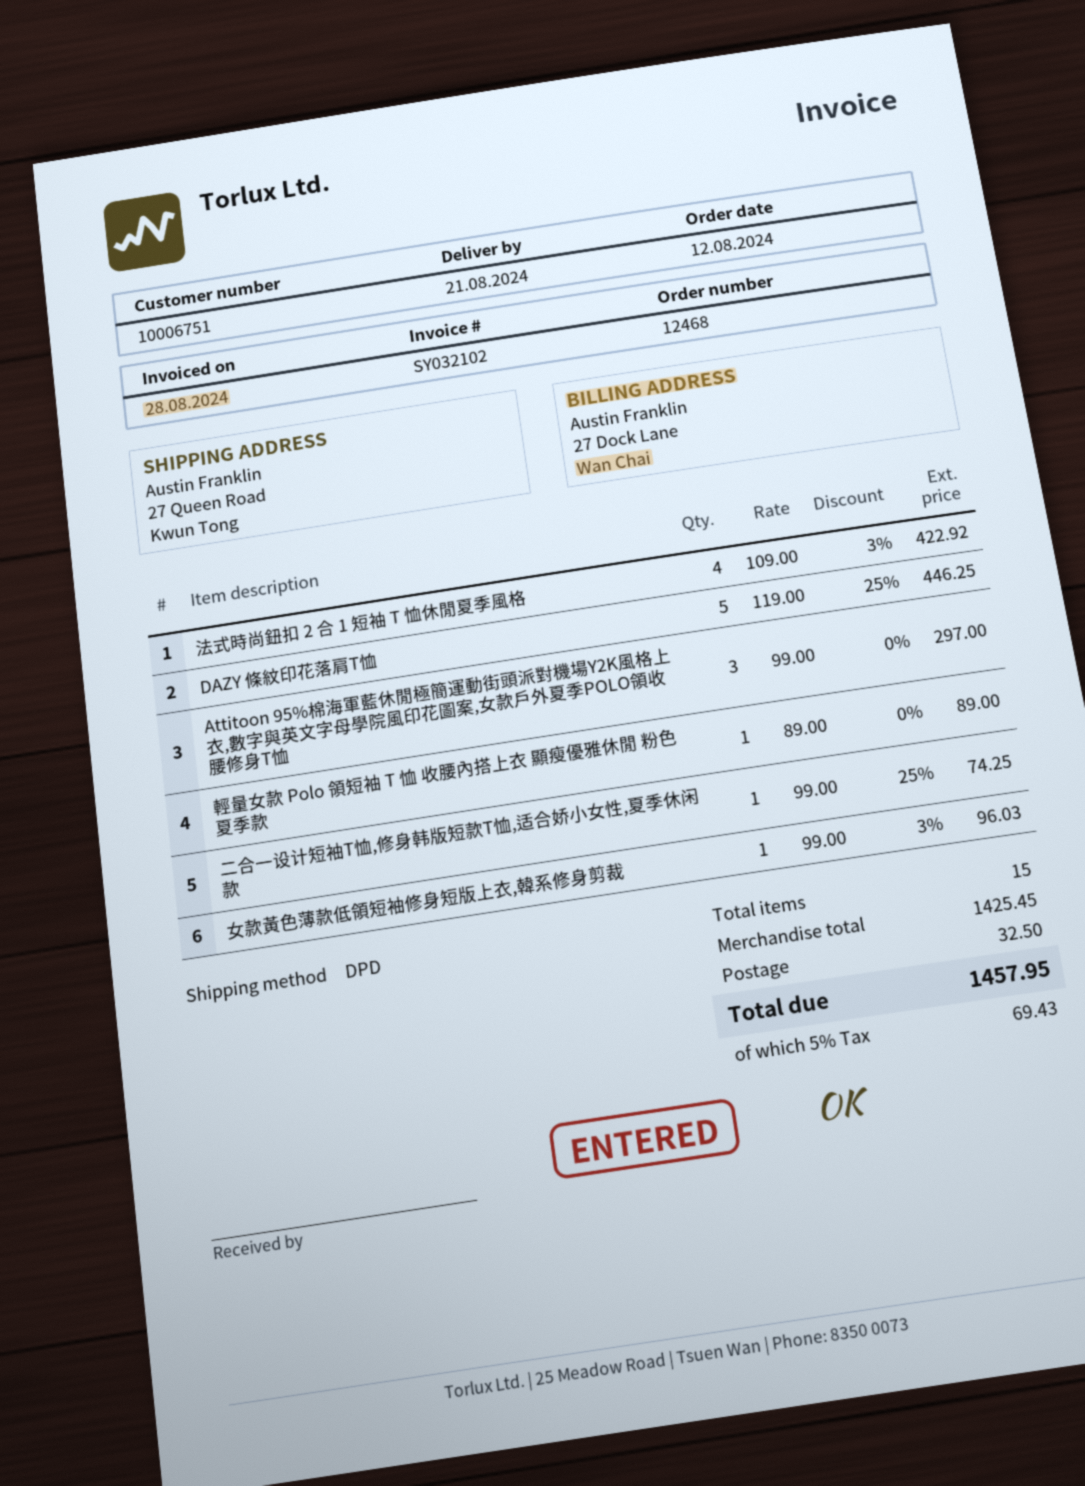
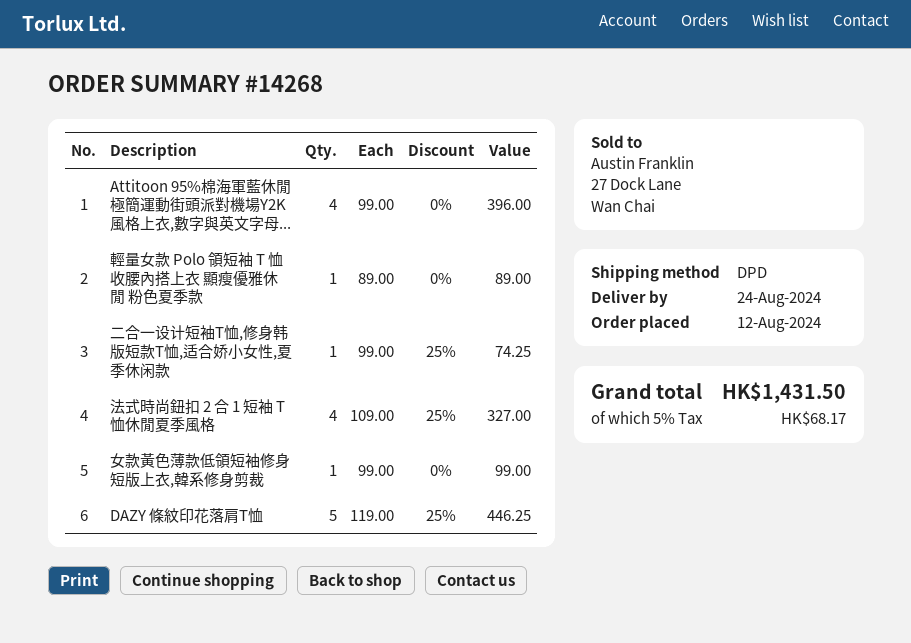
order number: 12468 -> 14268
delivery date: 2024-08-21 -> 2024-08-24
法式時尚鈕扣 2 合 1 短袖 T 恤休閒夏季風格: 4 x 109.00 - 3% = 422.92 -> 4 x 109.00 - 25% = 327.00
Attitoon 95%棉海軍藍休閒極簡運動街頭派對機場Y2K風格上衣,數字與英文字母學院風印花圖案,女款戶外夏季POLO領收腰修身T恤: 3 x 99.00 = 297.00 -> 4 x 99.00 = 396.00
女款黃色薄款低領短袖修身短版上衣,韓系修身剪裁: 1 x 99.00 - 3% = 96.03 -> 1 x 99.00 = 99.00
shipping: 32.50 -> none
tax: 5% = 69.43 -> 5% = 68.17
total: 1457.95 -> 1431.50

